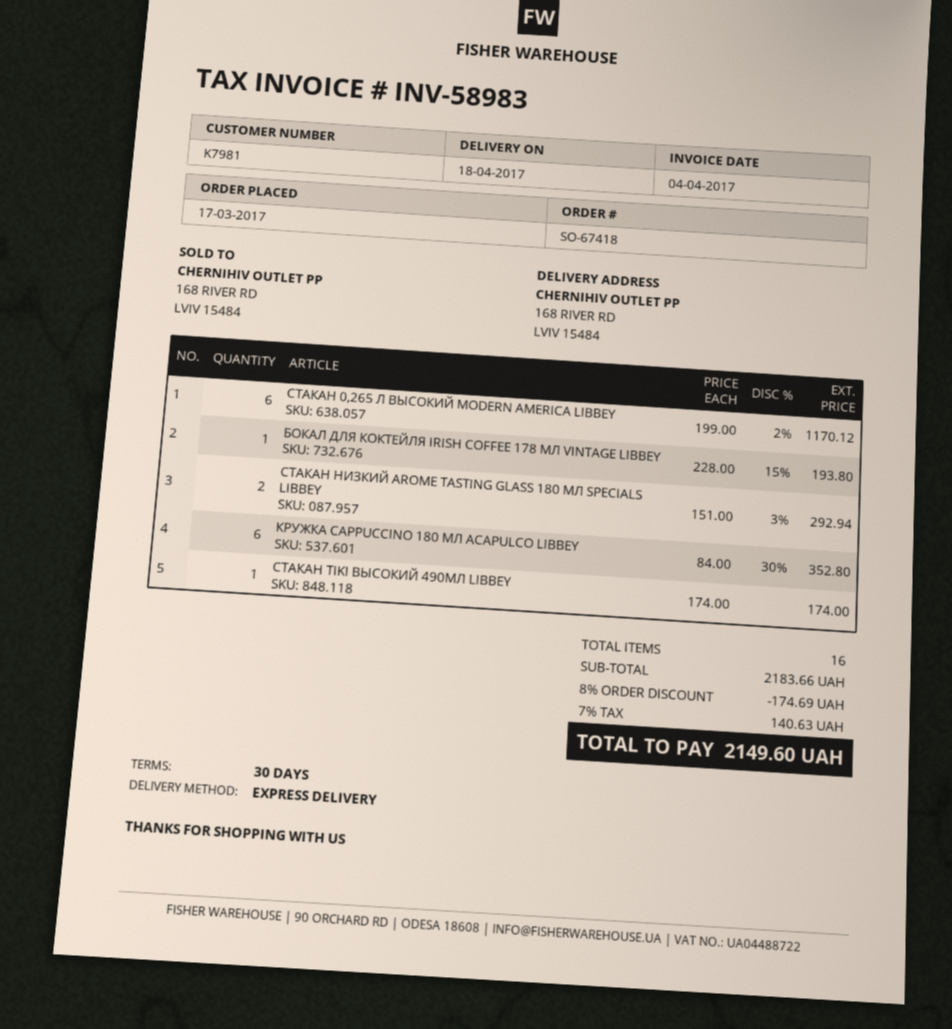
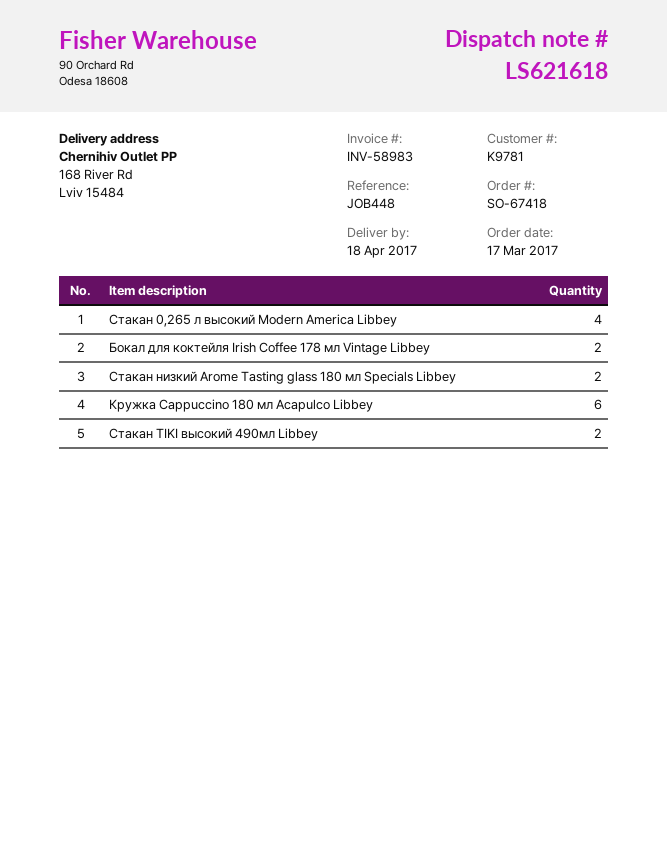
customer number: K7981 -> K9781
СТАКАН 0,265 Л ВЫСОКИЙ MODERN AMERICA LIBBEY: 6 -> 4
БОКАЛ ДЛЯ КОКТЕЙЛЯ IRISH COFFEE 178 МЛ VINTAGE LIBBEY: 1 -> 2
СТАКАН TIKI ВЫСОКИЙ 490МЛ LIBBEY: 1 -> 2

